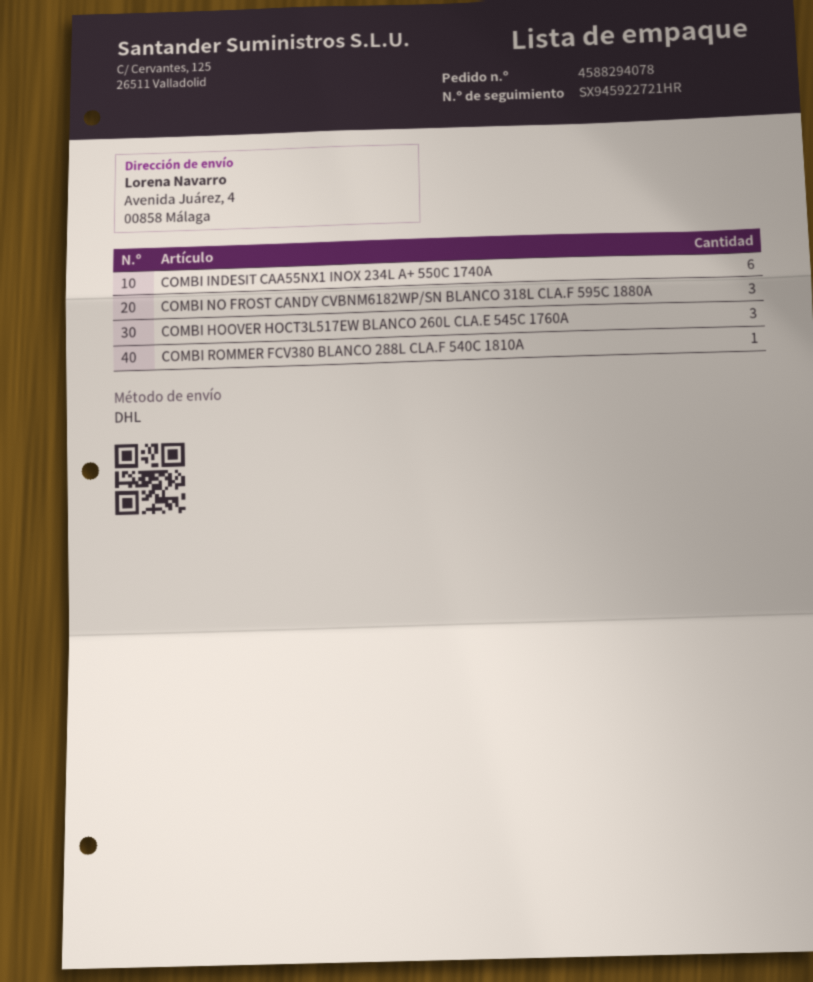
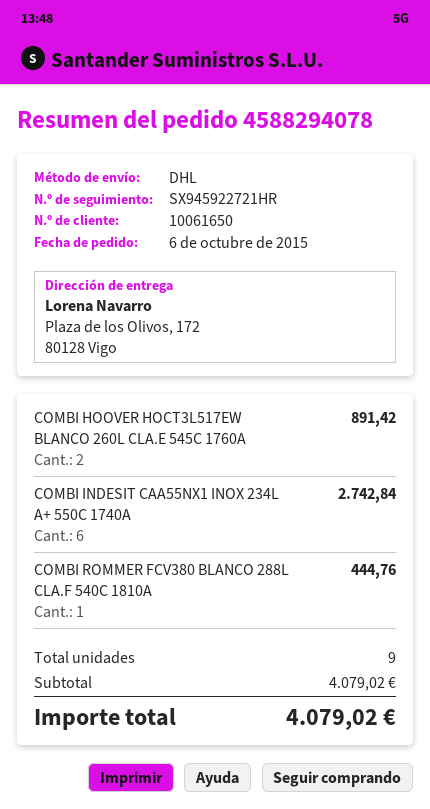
ship to: Avenida Juárez, 4, 00858 Málaga -> Plaza de los Olivos, 172, 80128 Vigo
COMBI NO FROST CANDY CVBNM6182WP/SN BLANCO 318L CLA.F 595C 1880A: 3 -> none
COMBI HOOVER HOCT3L517EW BLANCO 260L CLA.E 545C 1760A: 3 -> 2

